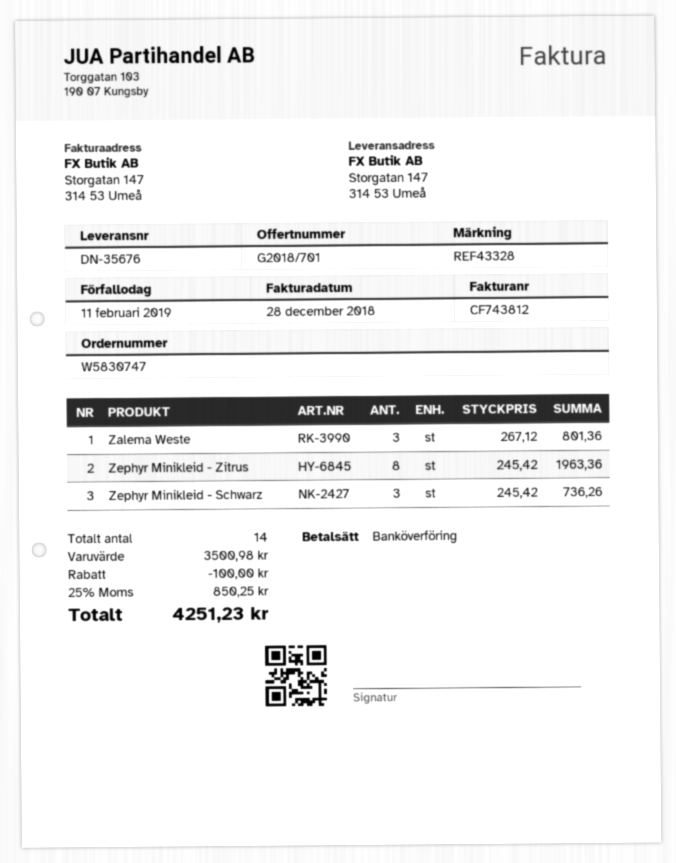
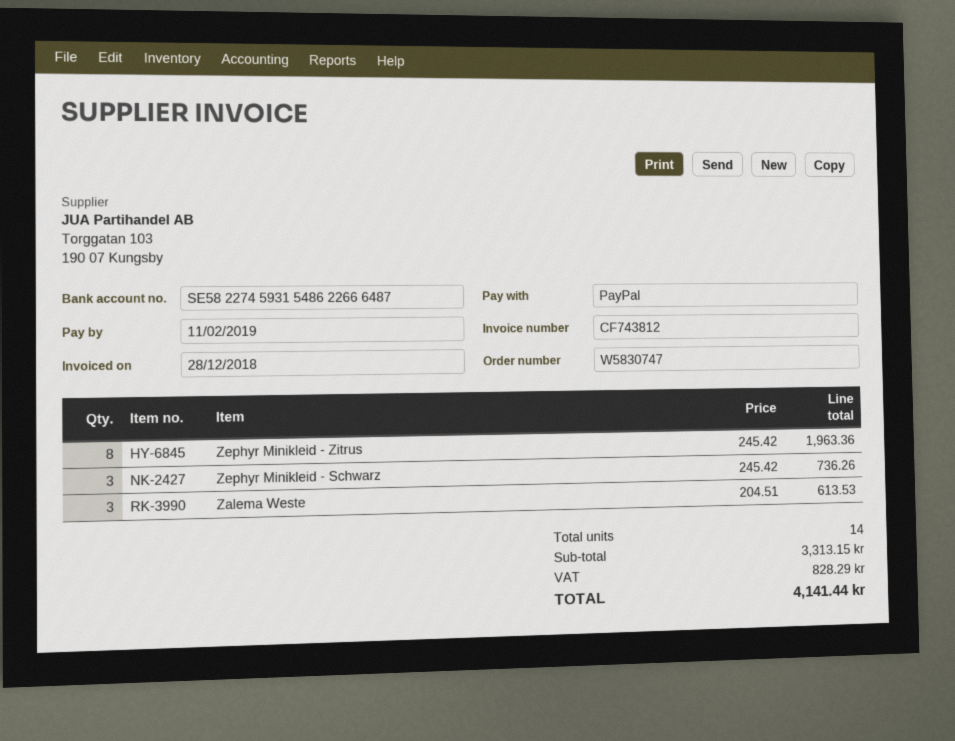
payment method: bank transfer -> PayPal
Zalema Weste: 3 x 267.12 = 801.36 -> 3 x 204.51 = 613.53
subtotal: 3500.98 -> 3313.15
discount: 100.00 -> none
tax: 850.25 -> 828.29
total: 4251.23 -> 4141.44

